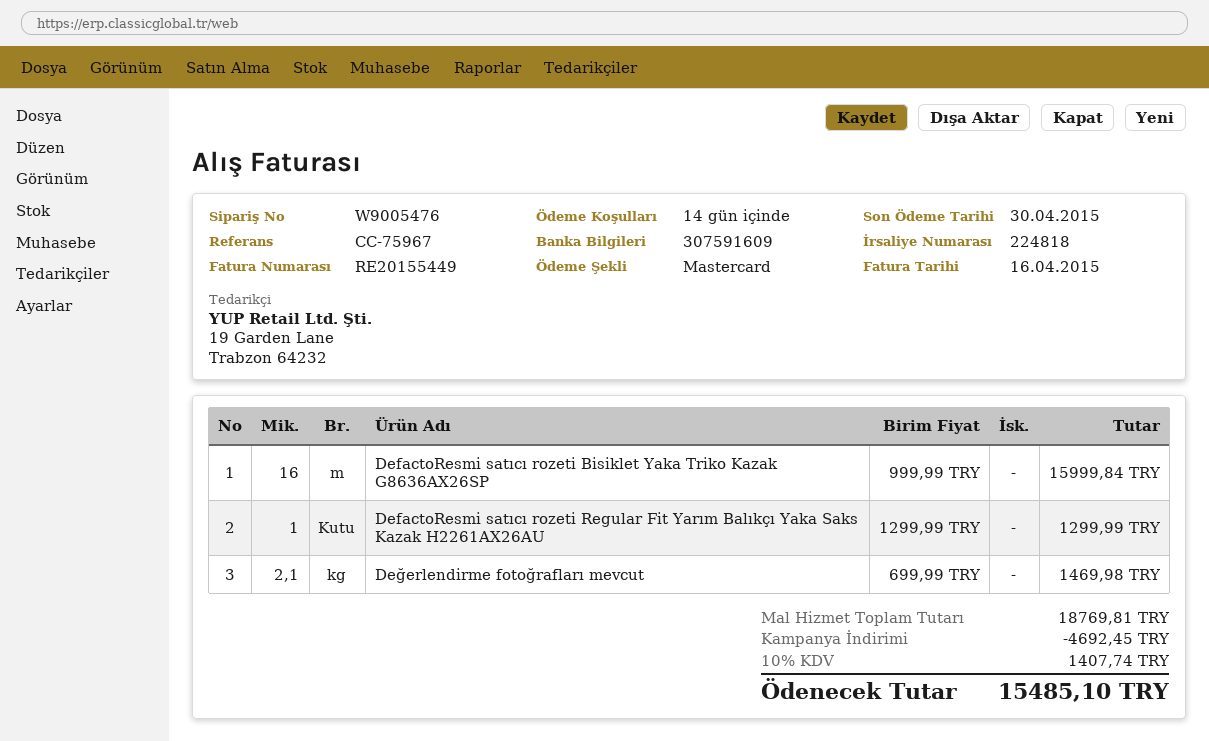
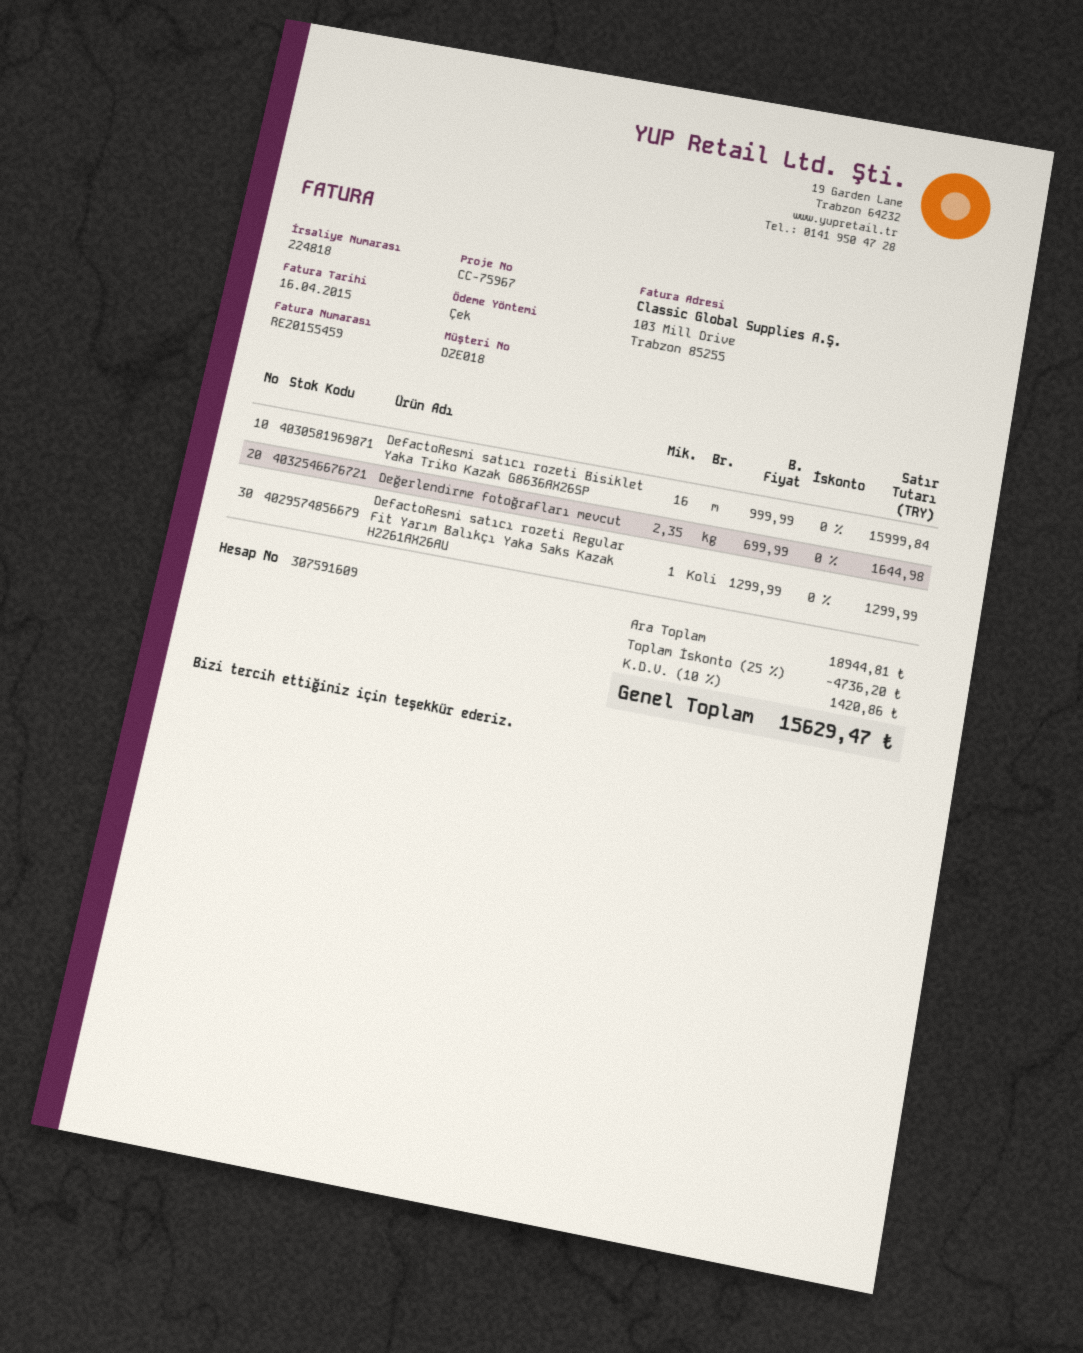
invoice number: RE20155449 -> RE20155459
payment method: Mastercard -> cheque
Değerlendirme fotoğrafları mevcut: 2.1 x 699.99 = 1469.98 -> 2.35 x 699.99 = 1644.98
subtotal: 18769.81 -> 18944.81
discount: 4692.45 -> 4736.20
tax: 10% = 1407.74 -> 10% = 1420.86
total: 15485.10 -> 15629.47

